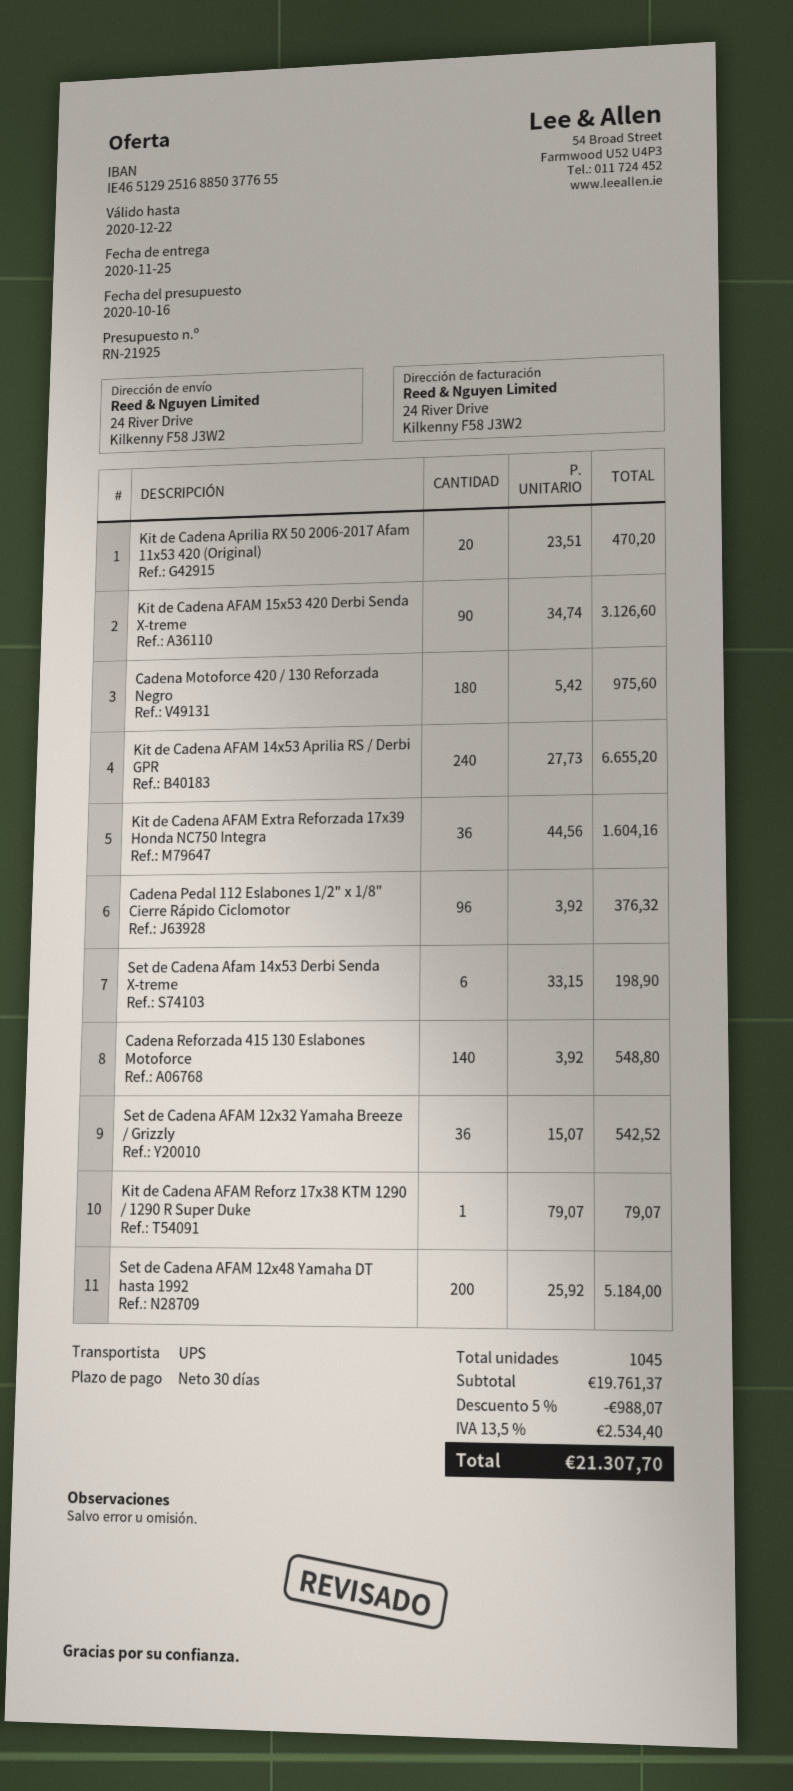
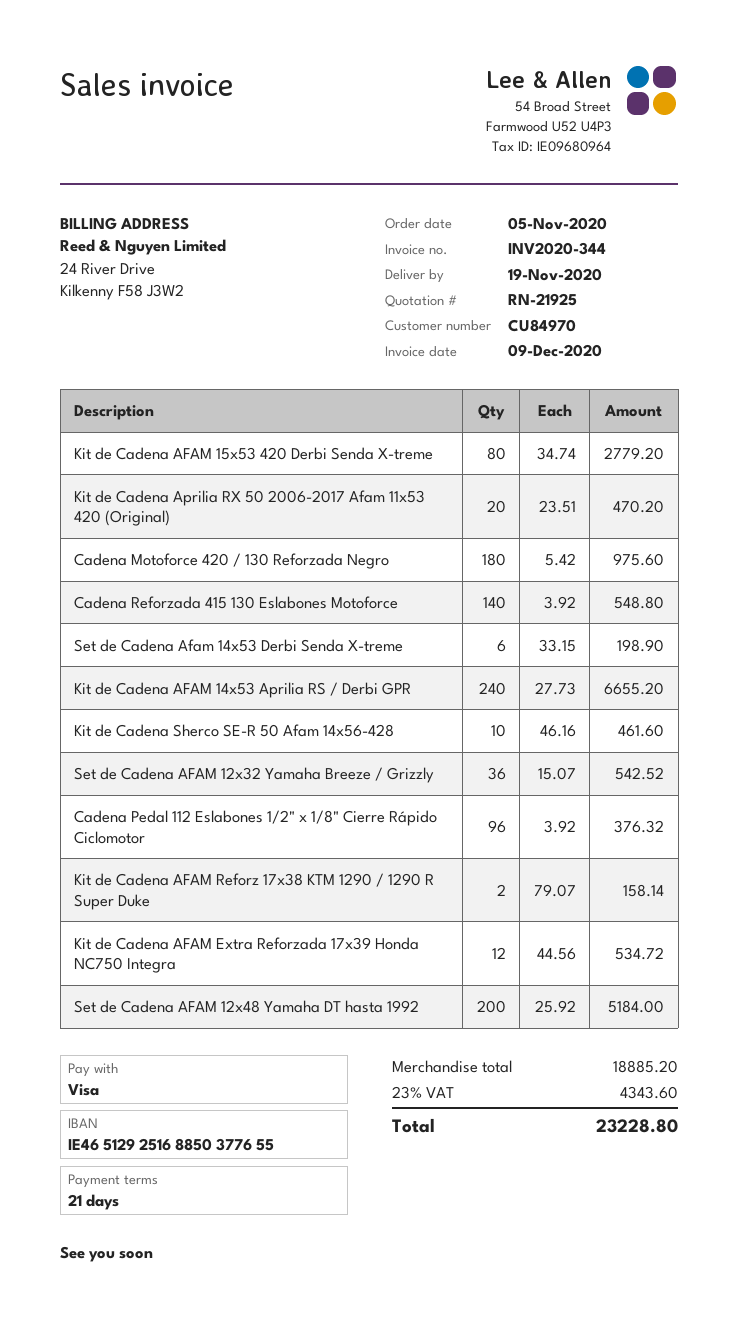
delivery date: 2020-11-25 -> 2020-11-19
payment terms: 30 days -> 21 days
Kit de Cadena AFAM 15x53 420 Derbi Senda X-treme: 90 x 34.74 = 3126.60 -> 80 x 34.74 = 2779.20
Kit de Cadena AFAM Extra Reforzada 17x39 Honda NC750 Integra: 36 x 44.56 = 1604.16 -> 12 x 44.56 = 534.72
Kit de Cadena AFAM Reforz 17x38 KTM 1290 / 1290 R Super Duke: 1 x 79.07 = 79.07 -> 2 x 79.07 = 158.14
Kit de Cadena Sherco SE-R 50 Afam 14x56-428: none -> 10 x 46.16 = 461.60
subtotal: 19761.37 -> 18885.20
discount: 5% = 988.07 -> none
tax: 13.5% = 2534.40 -> 23% = 4343.60
total: 21307.70 -> 23228.80

